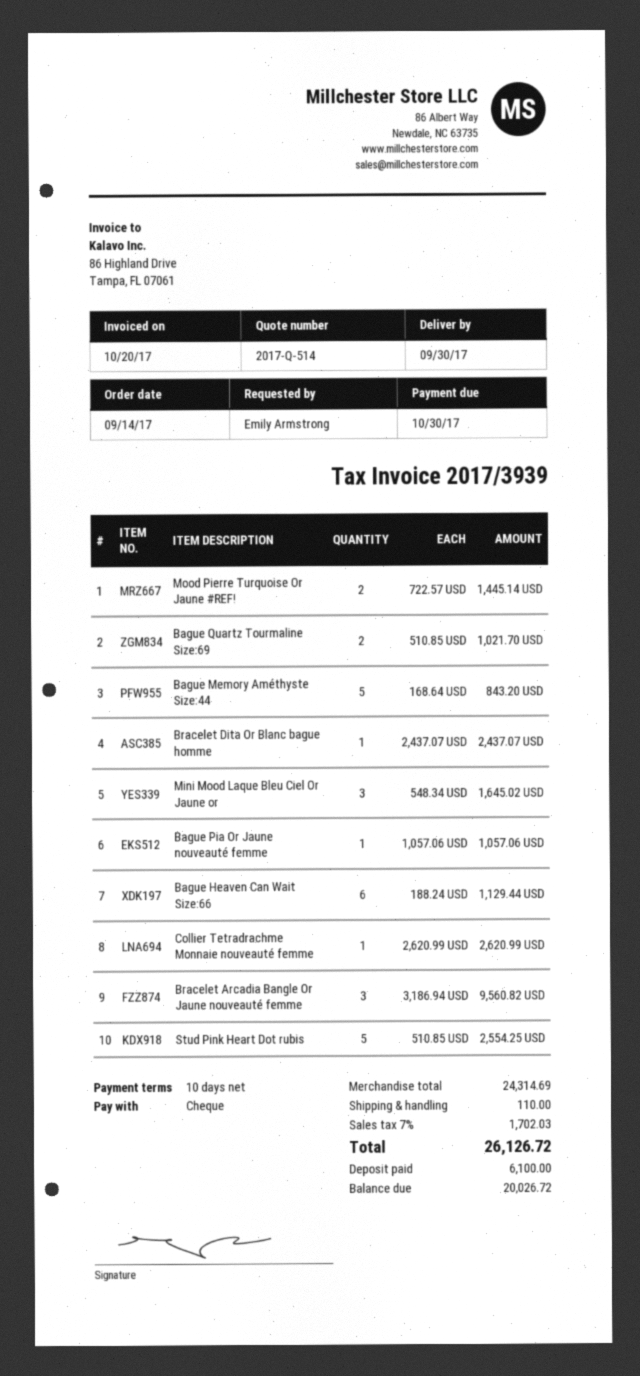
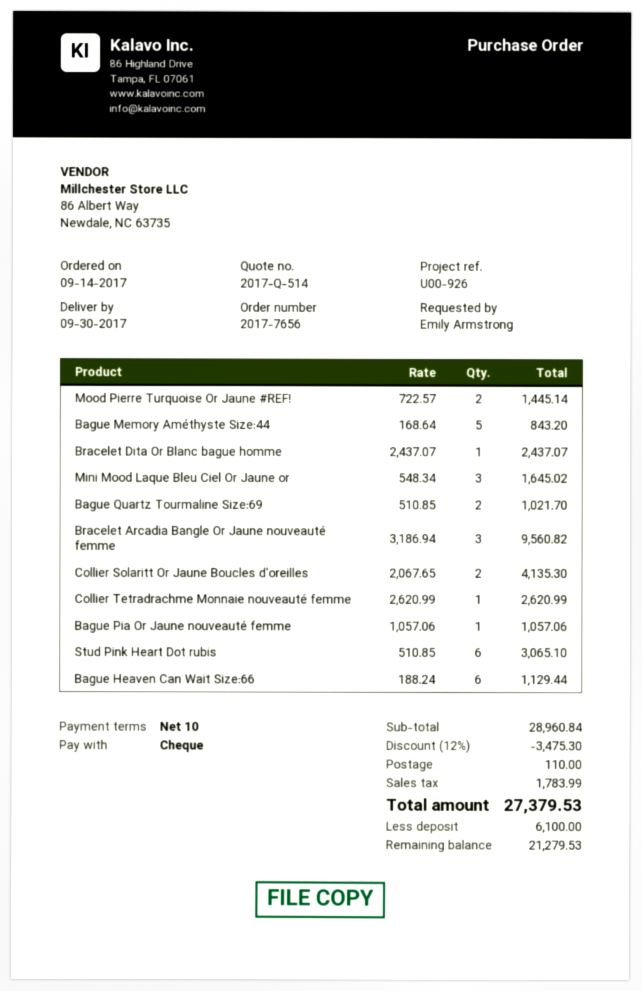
Stud Pink Heart Dot rubis: 5 x 510.85 = 2554.25 -> 6 x 510.85 = 3065.10
Collier Solaritt Or Jaune Boucles d'oreilles: none -> 2 x 2067.65 = 4135.30
subtotal: 24314.69 -> 28960.84
discount: none -> 12% = 3475.30
tax: 1702.03 -> 1783.99
total: 26126.72 -> 27379.53
balance: 20026.72 -> 21279.53

